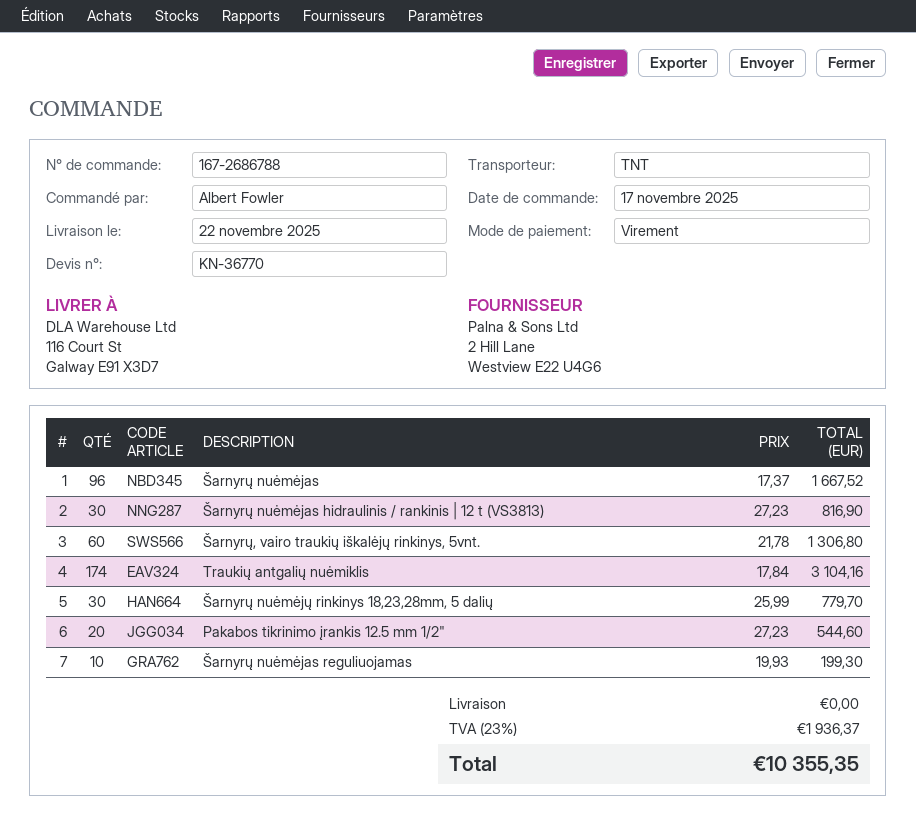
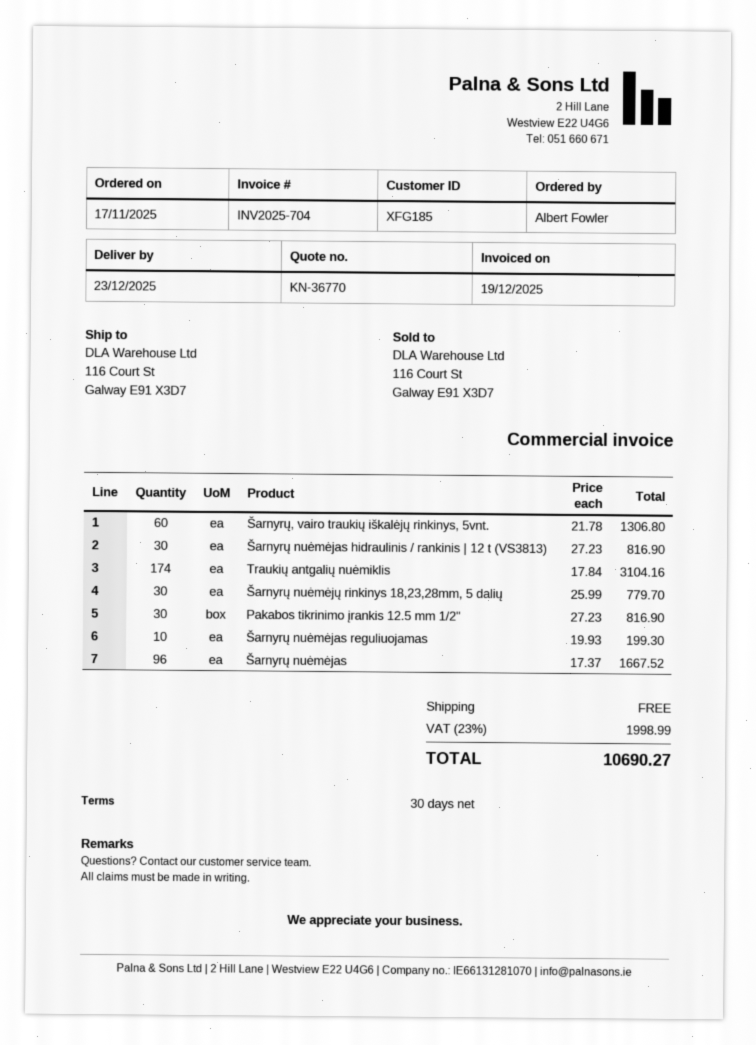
delivery date: 2025-11-22 -> 2025-12-23
Pakabos tikrinimo įrankis 12.5 mm 1/2": 20 x 27.23 = 544.60 -> 30 x 27.23 = 816.90
tax: 23% = 1936.37 -> 23% = 1998.99
total: 10355.35 -> 10690.27

